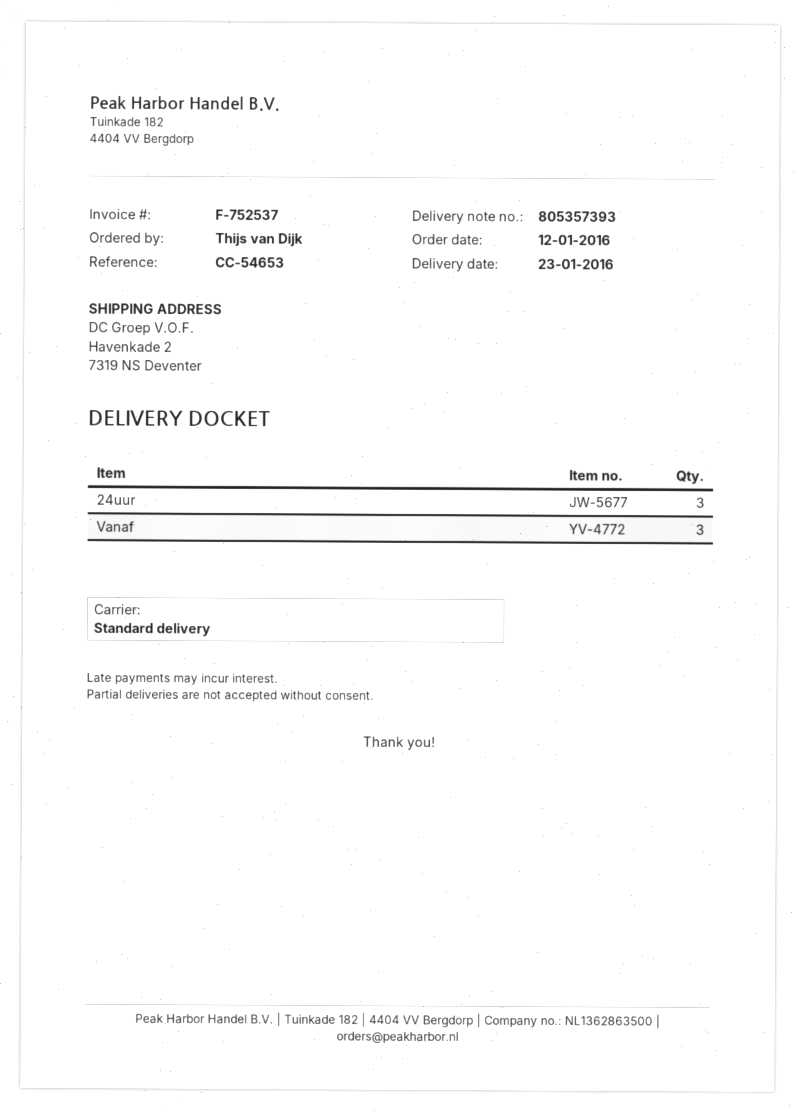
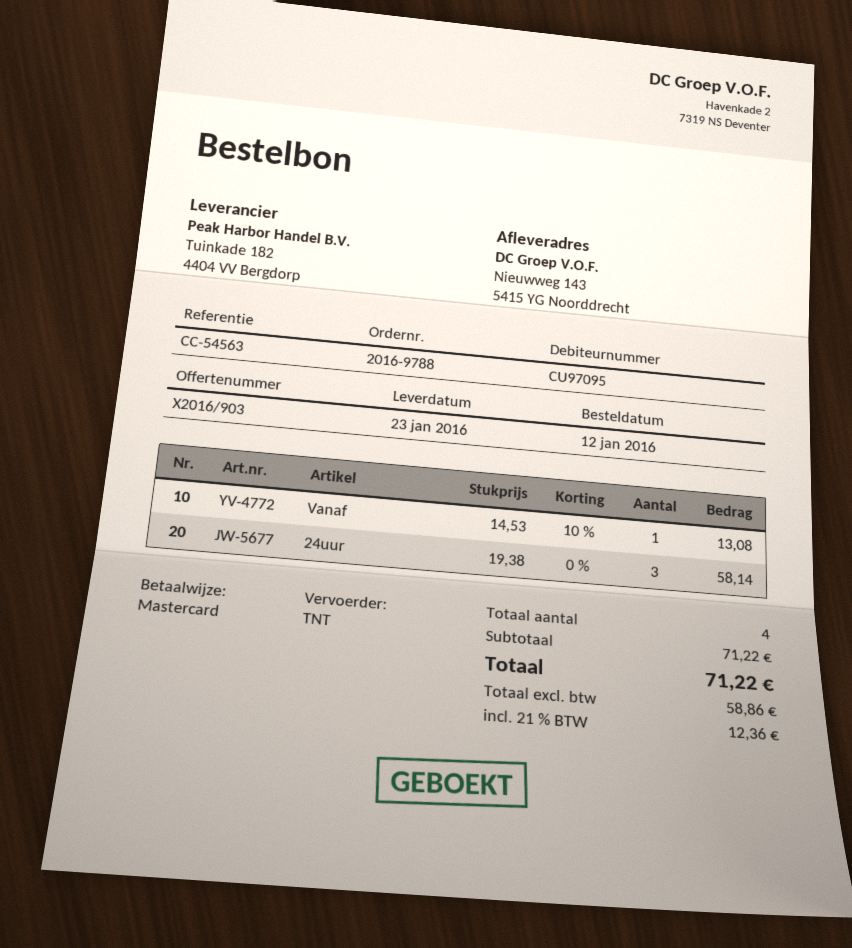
reference: CC-54653 -> CC-54563
shipping method: standard -> TNT
ship to: Havenkade 2, 7319 NS Deventer -> Nieuwweg 143, 5415 YG Noorddrecht
Vanaf: 3 -> 1

